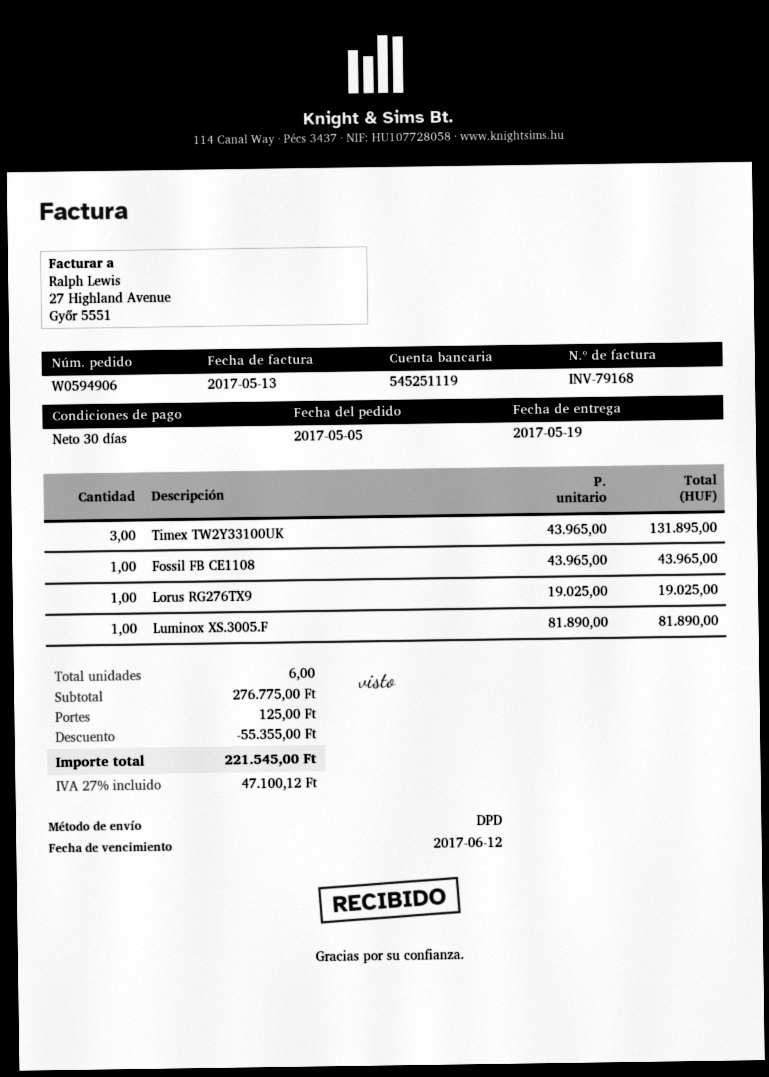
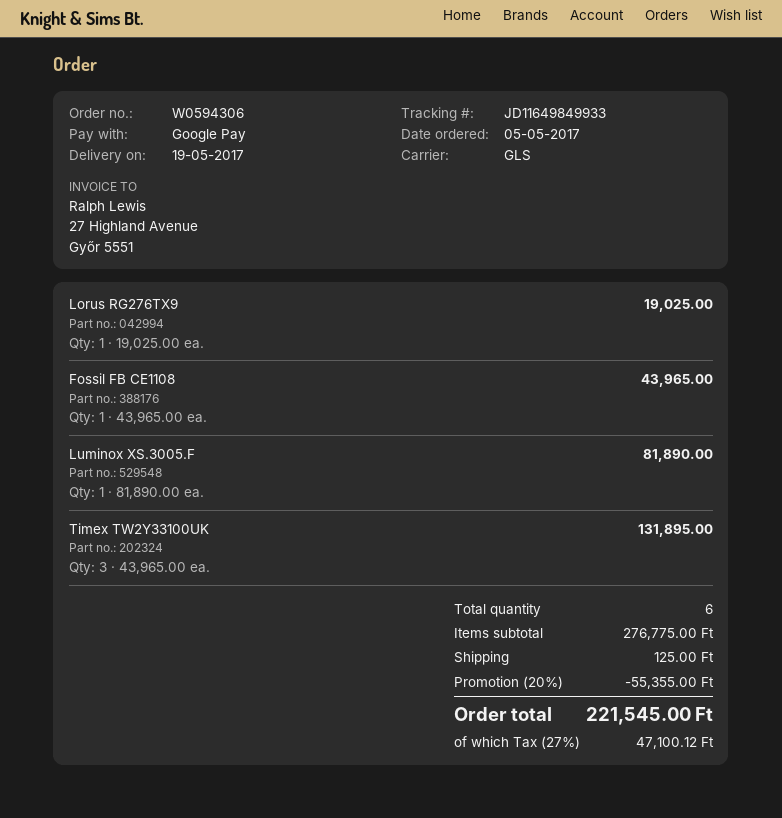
order number: W0594906 -> W0594306
shipping method: DPD -> GLS

